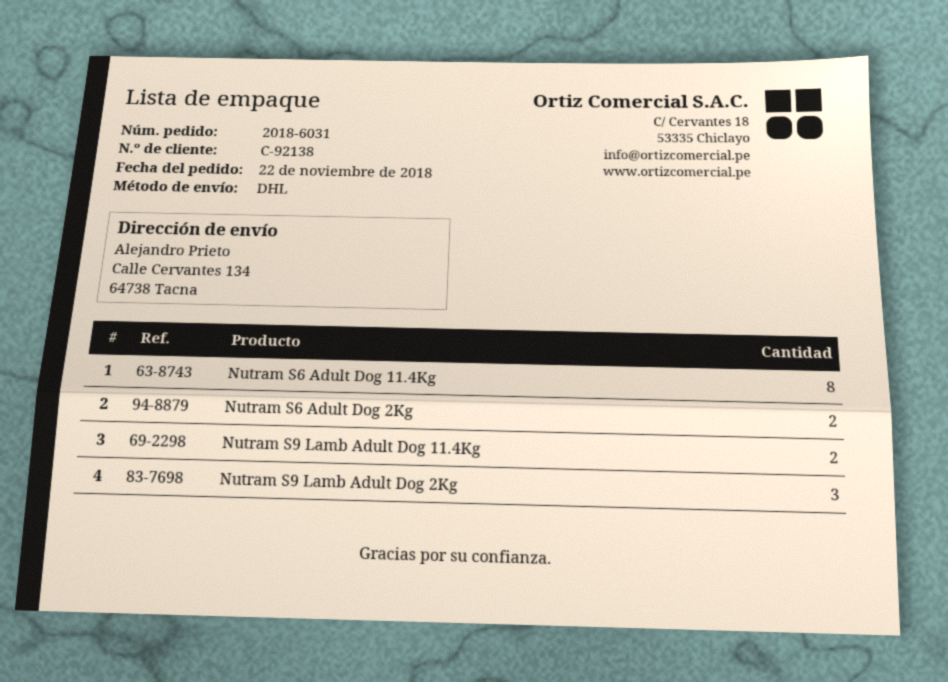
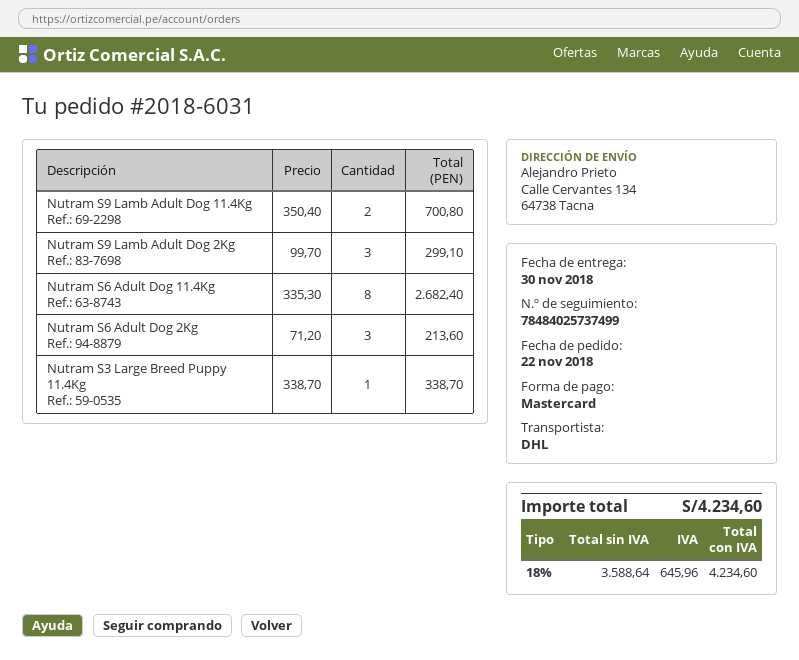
Nutram S6 Adult Dog 2Kg: 2 -> 3
Nutram S3 Large Breed Puppy 11.4Kg: none -> 1

